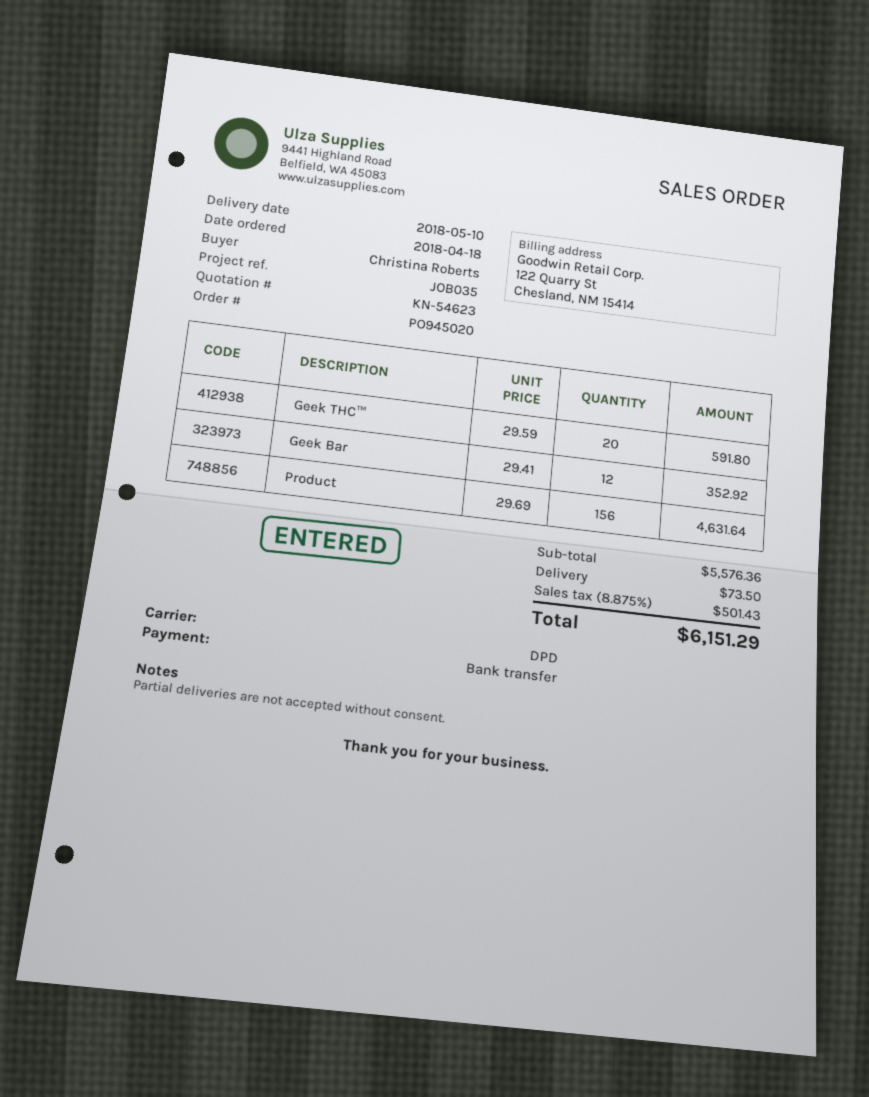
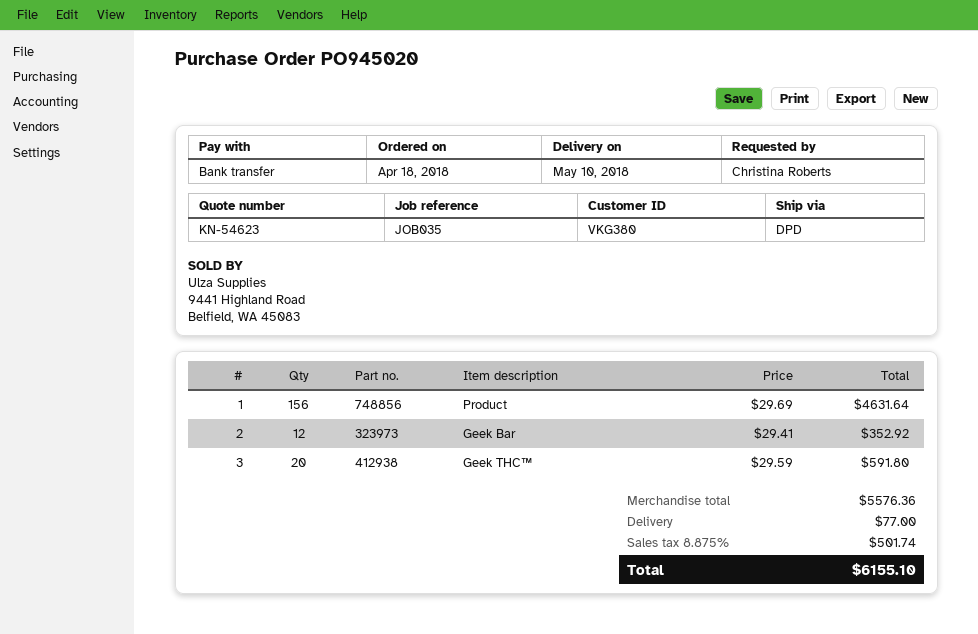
shipping: 73.50 -> 77.00
tax: 8.875% = 501.43 -> 8.875% = 501.74
total: 6151.29 -> 6155.10

